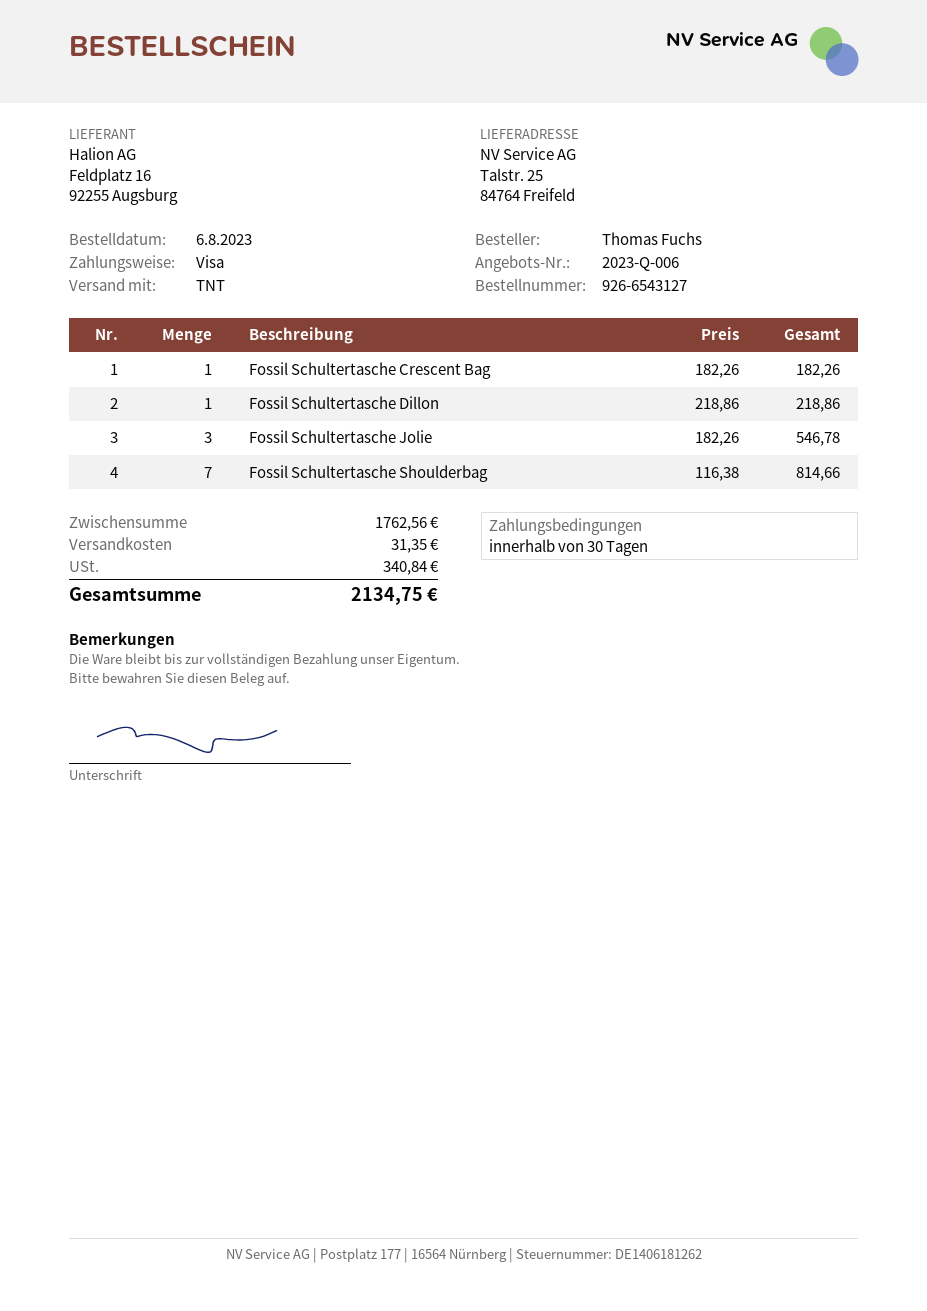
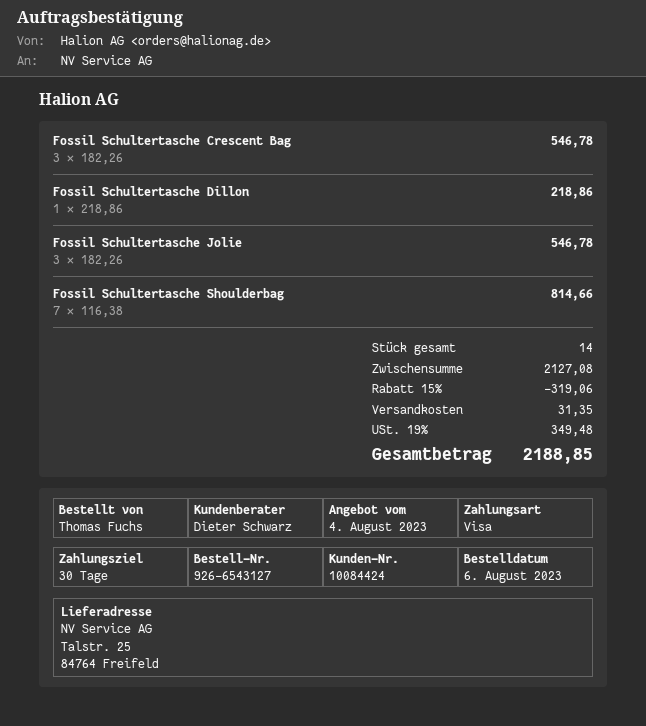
Fossil Schultertasche Crescent Bag: 1 x 182.26 = 182.26 -> 3 x 182.26 = 546.78
subtotal: 1762.56 -> 2127.08
discount: none -> 15% = 319.06
tax: 340.84 -> 349.48
total: 2134.75 -> 2188.85

